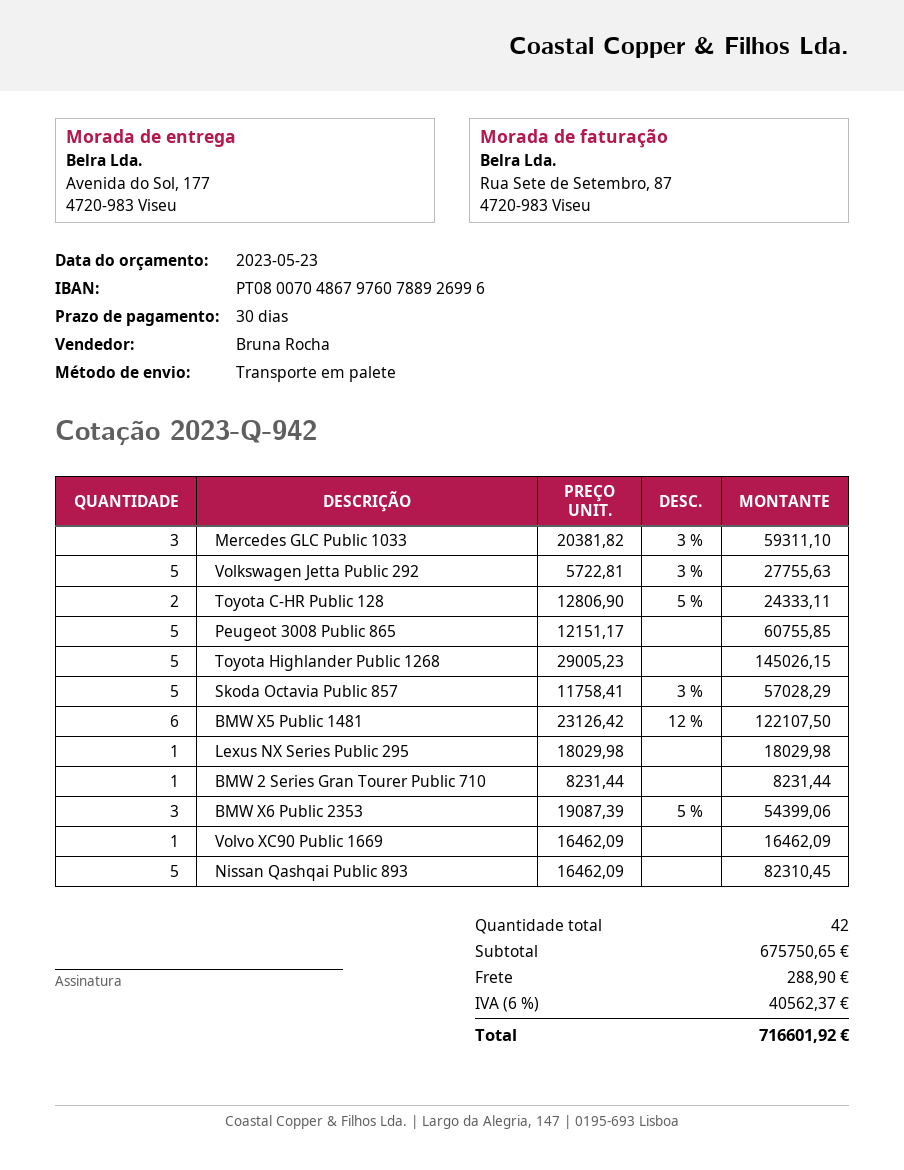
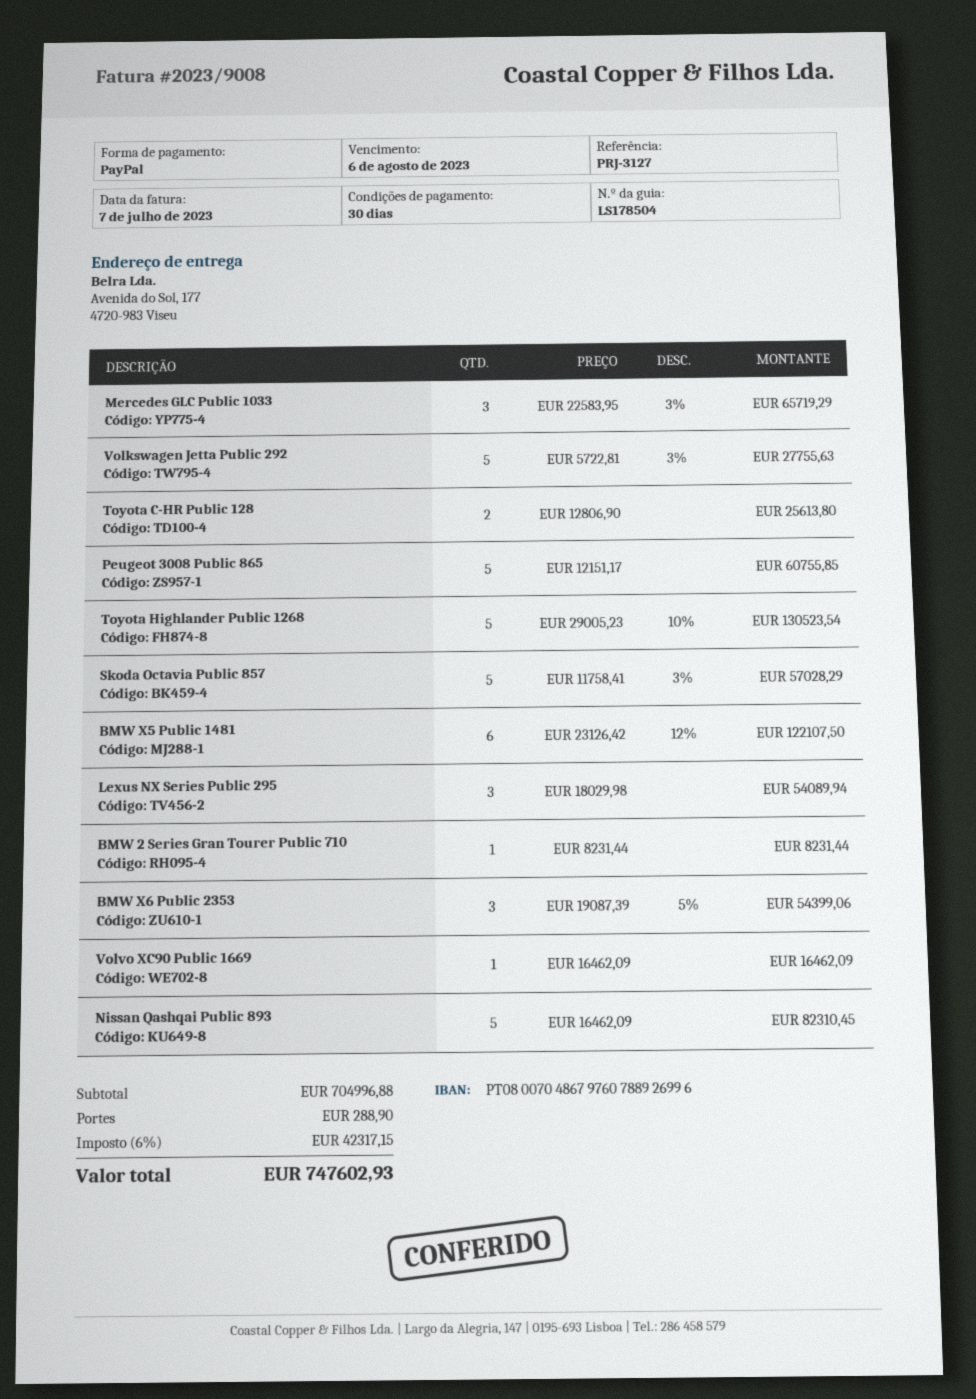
Mercedes GLC Public 1033: 3 x 20381.82 - 3% = 59311.10 -> 3 x 22583.95 - 3% = 65719.29
Toyota C-HR Public 128: 2 x 12806.90 - 5% = 24333.11 -> 2 x 12806.90 = 25613.80
Toyota Highlander Public 1268: 5 x 29005.23 = 145026.15 -> 5 x 29005.23 - 10% = 130523.54
Lexus NX Series Public 295: 1 x 18029.98 = 18029.98 -> 3 x 18029.98 = 54089.94
subtotal: 675750.65 -> 704996.88
tax: 6% = 40562.37 -> 6% = 42317.15
total: 716601.92 -> 747602.93

